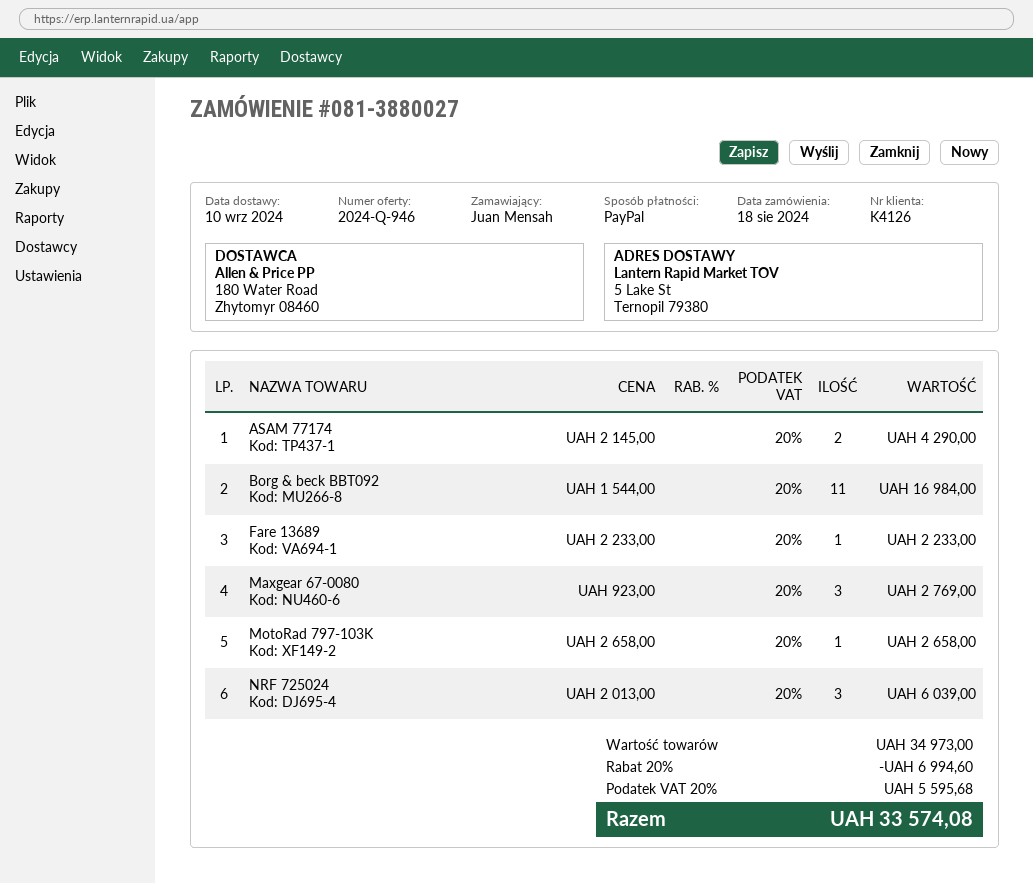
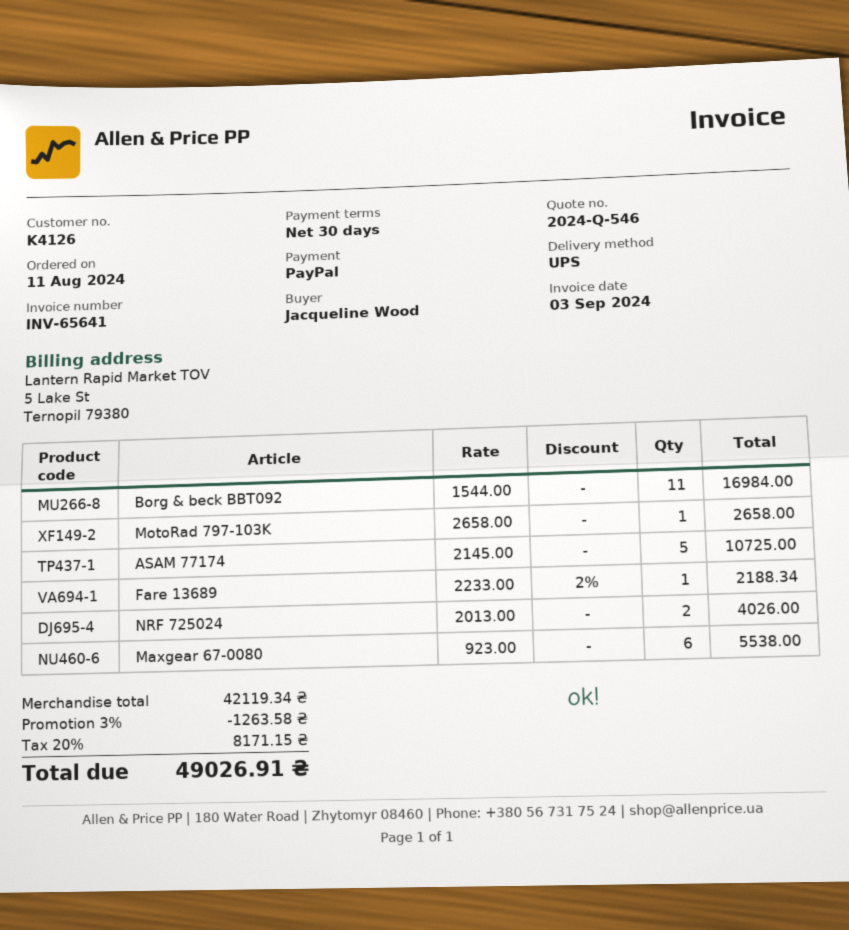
quote number: 2024-Q-946 -> 2024-Q-546
order date: 2024-08-18 -> 2024-08-11
ordered by: Juan Mensah -> Jacqueline Wood
ASAM 77174: 2 x 2145.00 = 4290.00 -> 5 x 2145.00 = 10725.00
Fare 13689: 1 x 2233.00 = 2233.00 -> 1 x 2233.00 - 2% = 2188.34
Maxgear 67-0080: 3 x 923.00 = 2769.00 -> 6 x 923.00 = 5538.00
NRF 725024: 3 x 2013.00 = 6039.00 -> 2 x 2013.00 = 4026.00
subtotal: 34973.00 -> 42119.34
discount: 20% = 6994.60 -> 3% = 1263.58
tax: 20% = 5595.68 -> 20% = 8171.15
total: 33574.08 -> 49026.91

